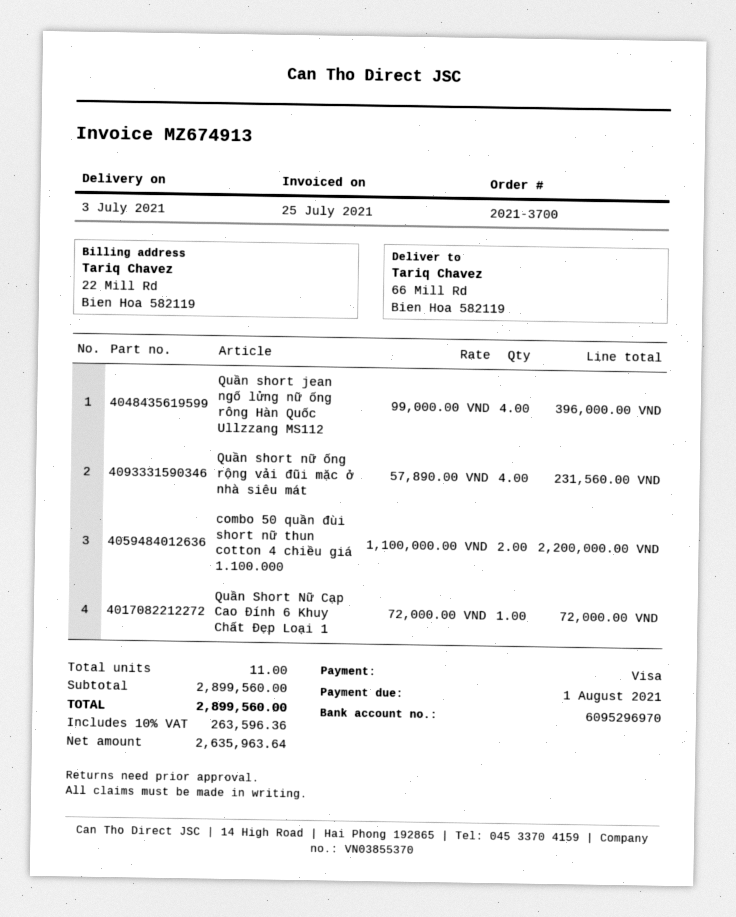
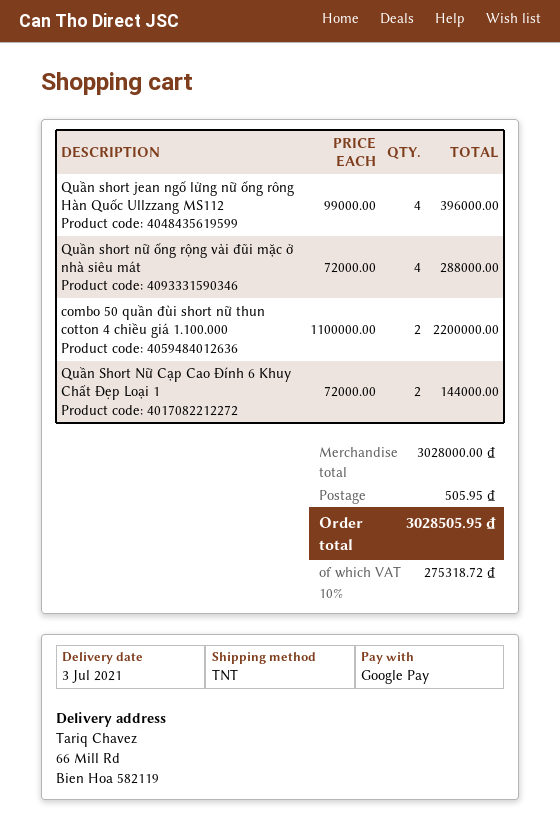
payment method: Visa -> Google Pay
Quần short nữ ống rộng vải đũi mặc ở nhà siêu mát: 4 x 57890.00 = 231560.00 -> 4 x 72000.00 = 288000.00
Quần Short Nữ Cạp Cao Đính 6 Khuy Chất Đẹp Loại 1: 1 x 72000.00 = 72000.00 -> 2 x 72000.00 = 144000.00
subtotal: 2899560.00 -> 3028000.00
shipping: none -> 505.95
tax: 10% = 263596.36 -> 10% = 275318.72
total: 2899560.00 -> 3028505.95

